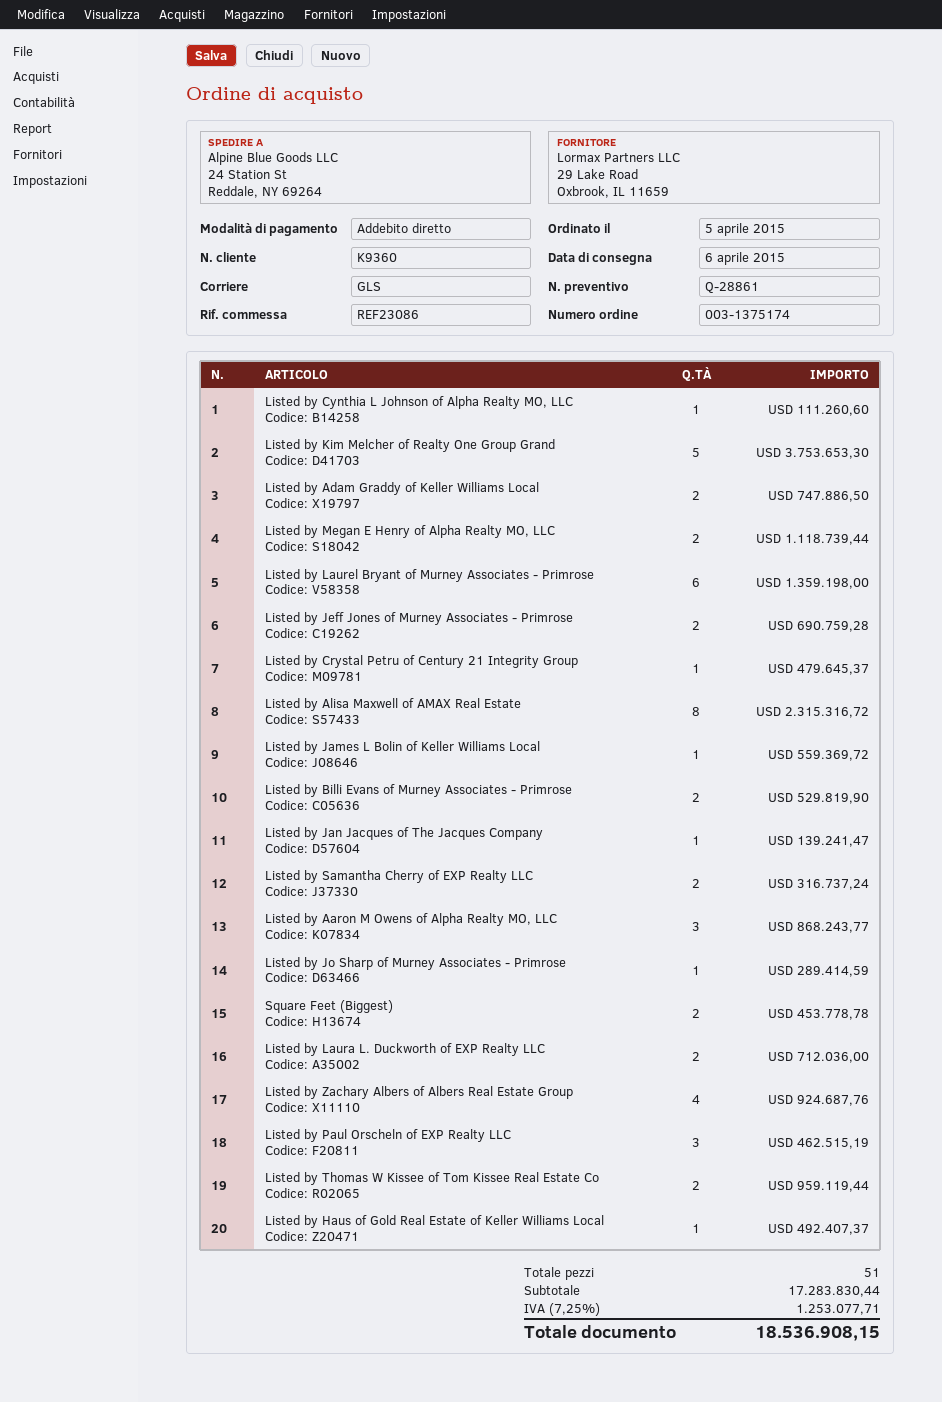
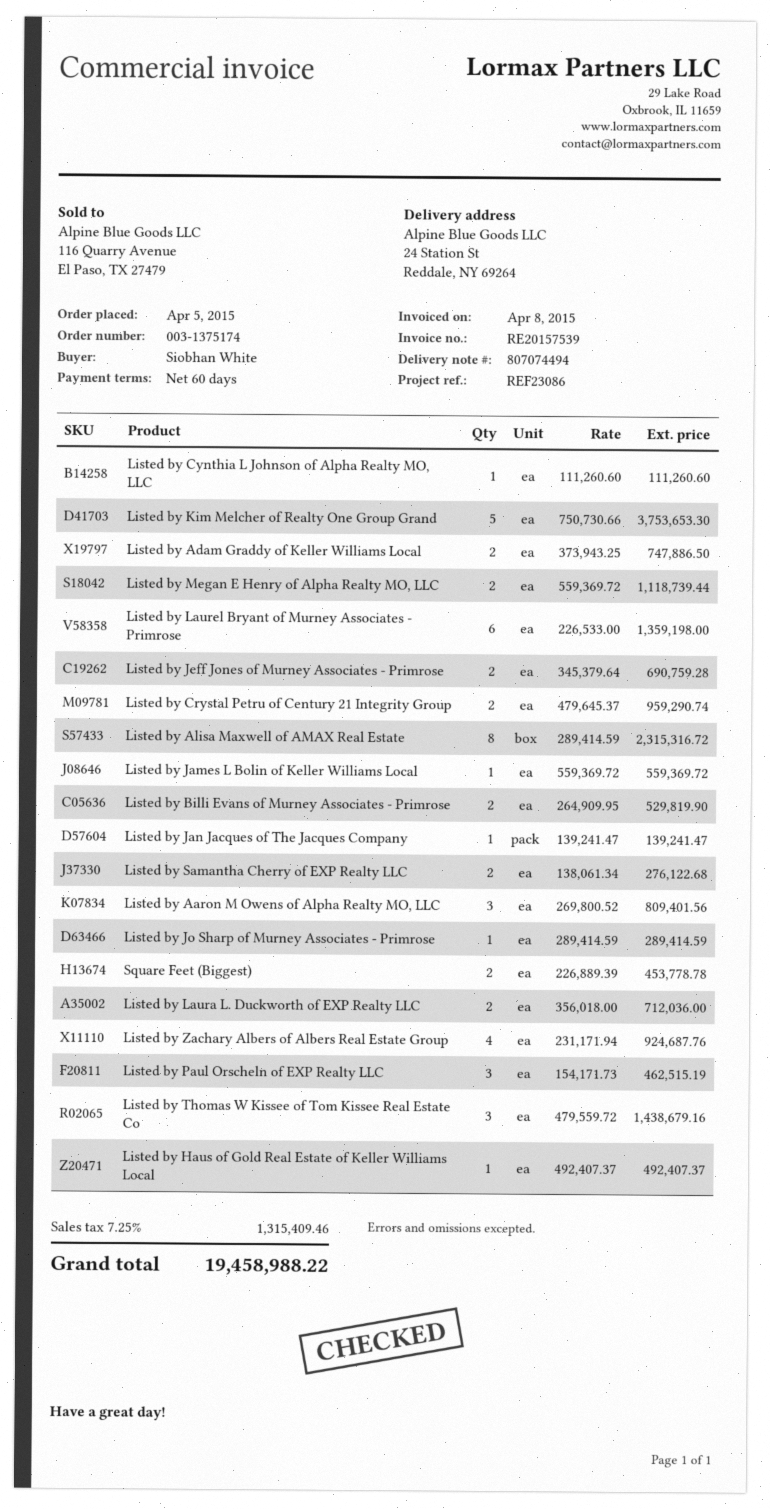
Listed by Crystal Petru of Century 21 Integrity Group: 1 for 479645.37 -> 2 for 959290.74
Listed by Samantha Cherry of EXP Realty LLC: 2 for 316737.24 -> 2 for 276122.68
Listed by Aaron M Owens of Alpha Realty MO, LLC: 3 for 868243.77 -> 3 for 809401.56
Listed by Thomas W Kissee of Tom Kissee Real Estate Co: 2 for 959119.44 -> 3 for 1438679.16
tax: 7.25% = 1253077.71 -> 7.25% = 1315409.46
total: 18536908.15 -> 19458988.22

